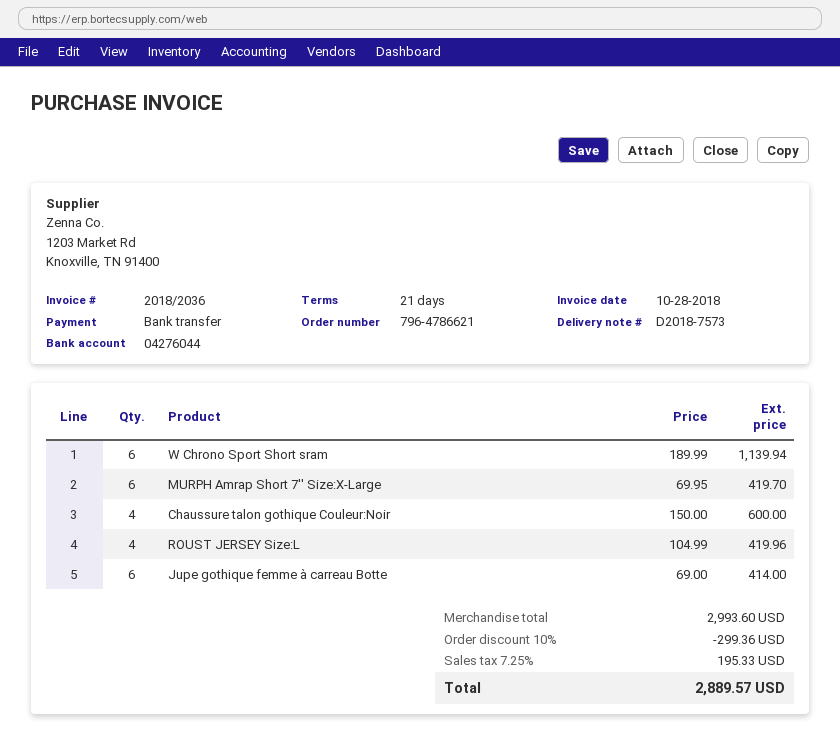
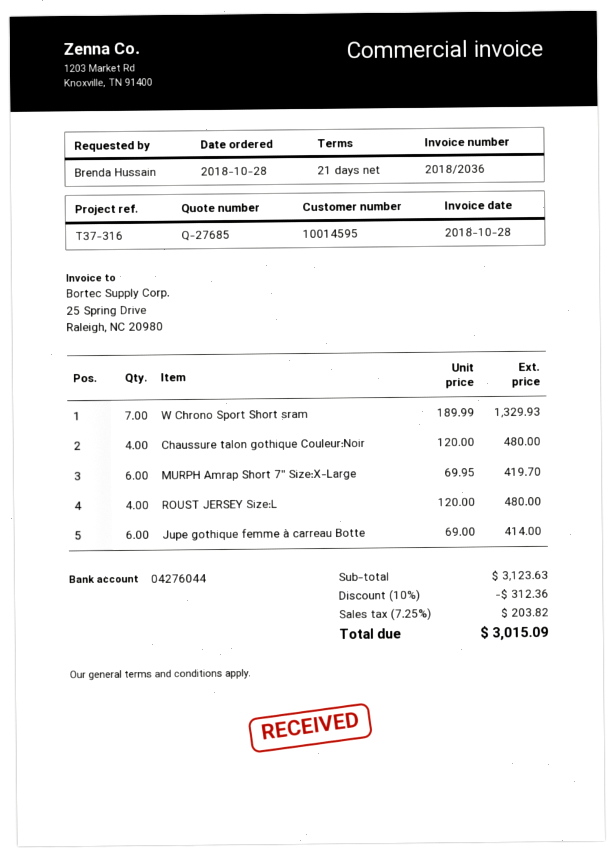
W Chrono Sport Short sram: 6 x 189.99 = 1139.94 -> 7 x 189.99 = 1329.93
Chaussure talon gothique Couleur:Noir: 4 x 150.00 = 600.00 -> 4 x 120.00 = 480.00
ROUST JERSEY Size:L: 4 x 104.99 = 419.96 -> 4 x 120.00 = 480.00
subtotal: 2993.60 -> 3123.63
discount: 10% = 299.36 -> 10% = 312.36
tax: 7.25% = 195.33 -> 7.25% = 203.82
total: 2889.57 -> 3015.09

